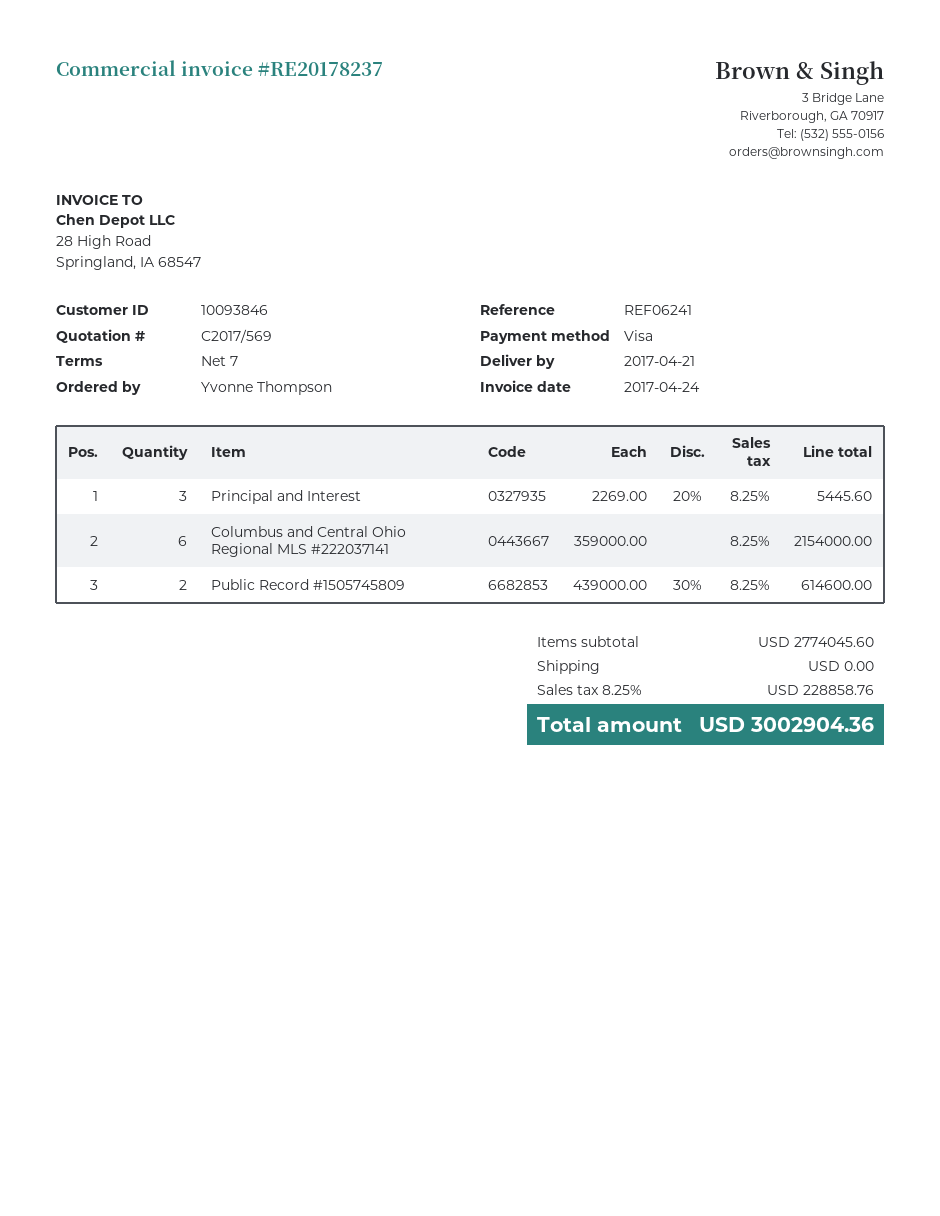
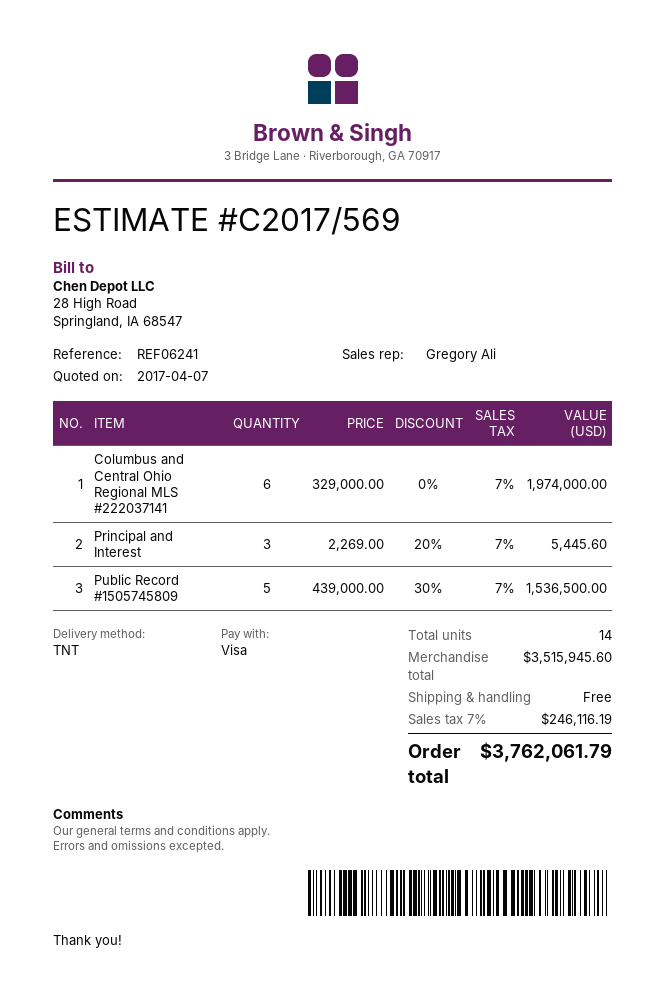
Columbus and Central Ohio Regional MLS #222037141: 6 x 359000.00 = 2154000.00 -> 6 x 329000.00 = 1974000.00
Public Record #1505745809: 2 x 439000.00 - 30% = 614600.00 -> 5 x 439000.00 - 30% = 1536500.00
subtotal: 2774045.60 -> 3515945.60
tax: 8.25% = 228858.76 -> 7% = 246116.19
total: 3002904.36 -> 3762061.79

